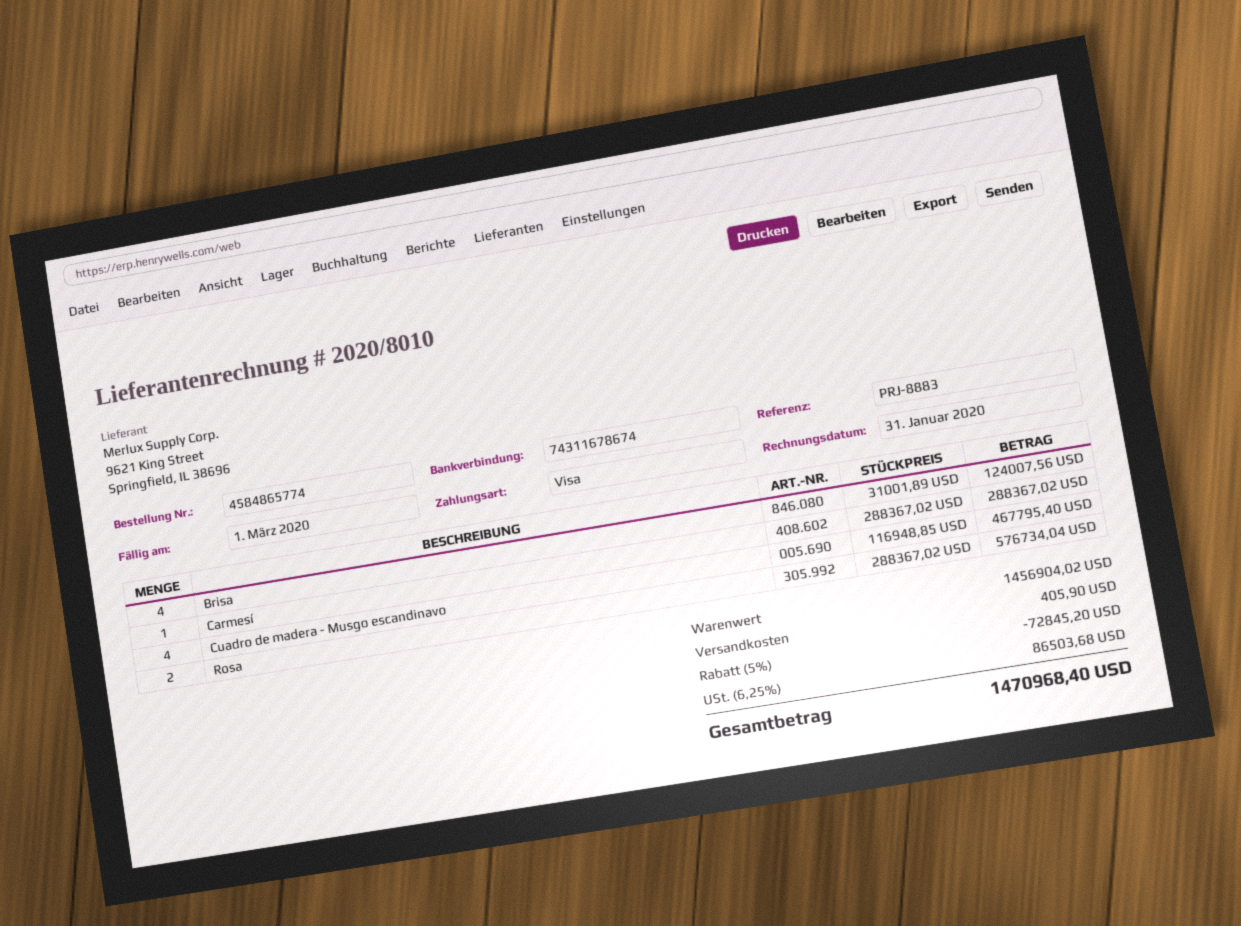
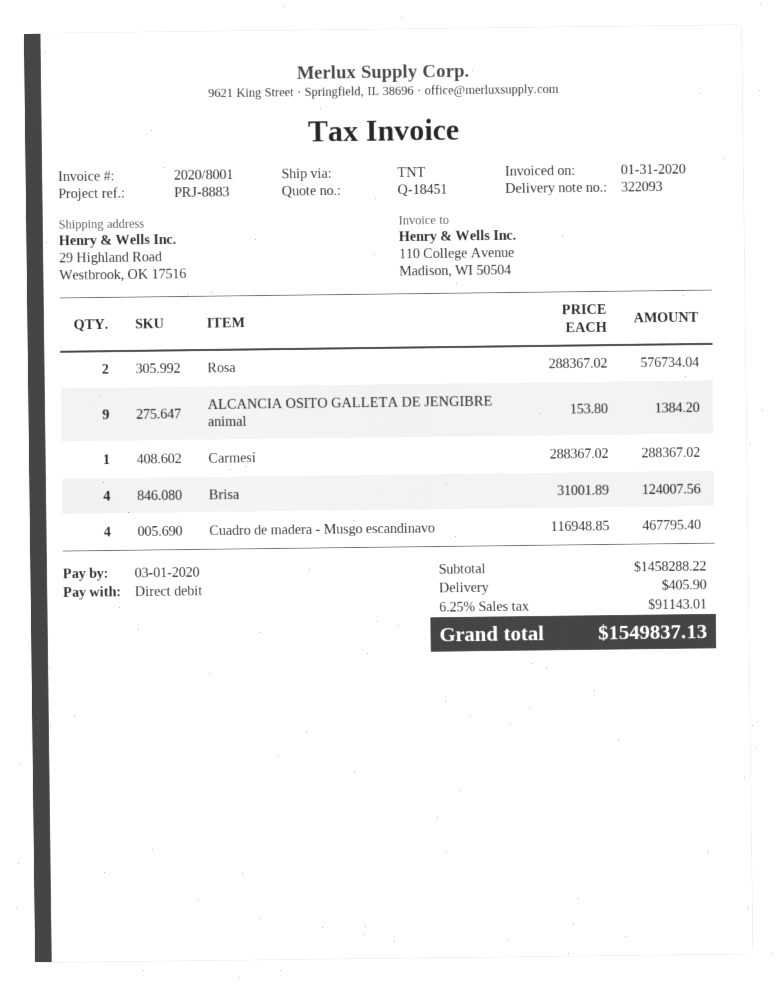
invoice number: 2020/8010 -> 2020/8001
payment method: Visa -> direct debit
ALCANCIA OSITO GALLETA DE JENGIBRE animal: none -> 9 x 153.80 = 1384.20
subtotal: 1456904.02 -> 1458288.22
discount: 5% = 72845.20 -> none
tax: 6.25% = 86503.68 -> 6.25% = 91143.01
total: 1470968.40 -> 1549837.13

